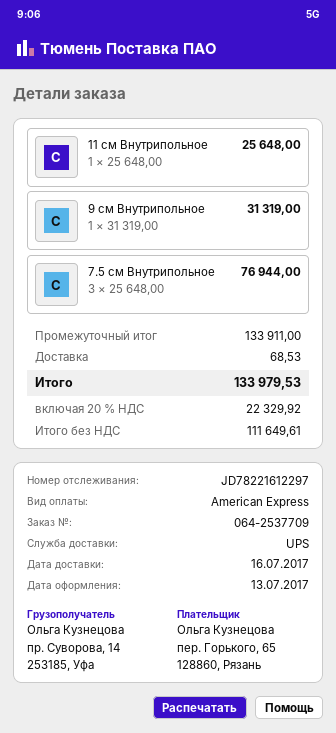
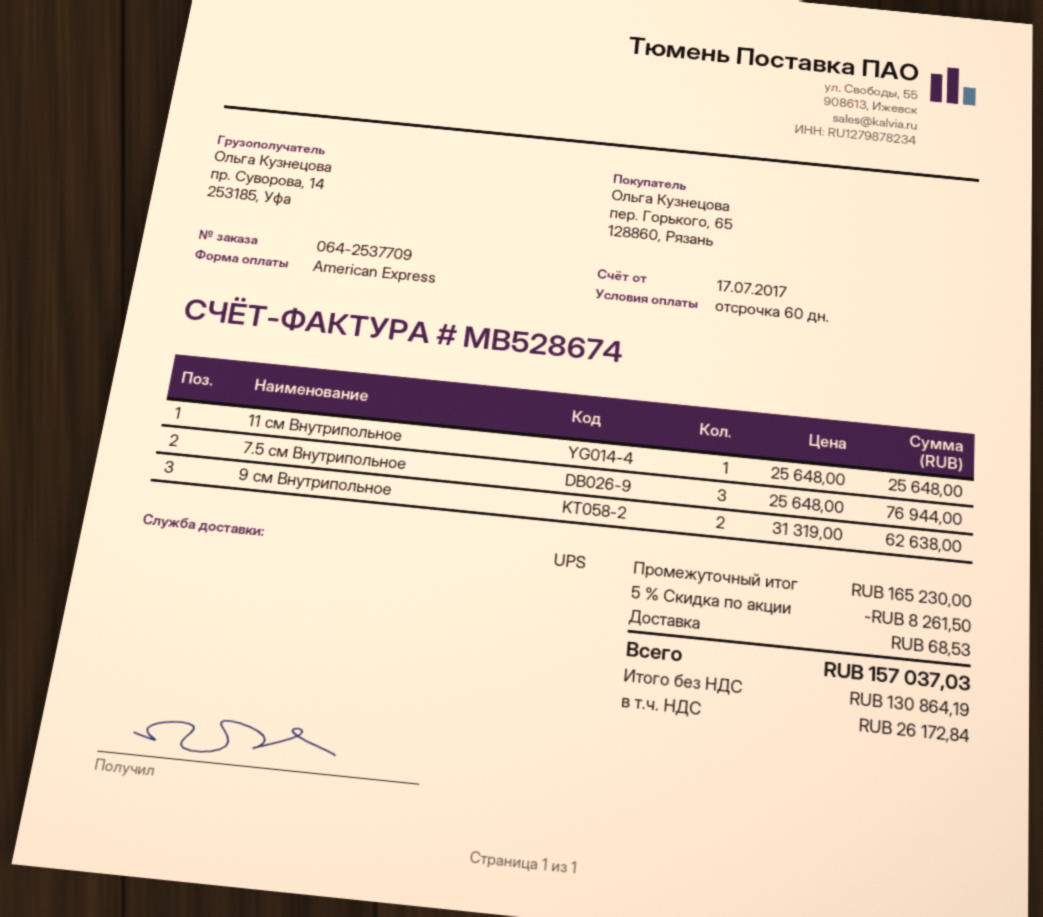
9 см Внутрипольное: 1 x 31319.00 = 31319.00 -> 2 x 31319.00 = 62638.00
subtotal: 133911.00 -> 165230.00
discount: none -> 5% = 8261.50
net: 111649.61 -> 130864.19
tax: 22329.92 -> 26172.84
total: 133979.53 -> 157037.03

